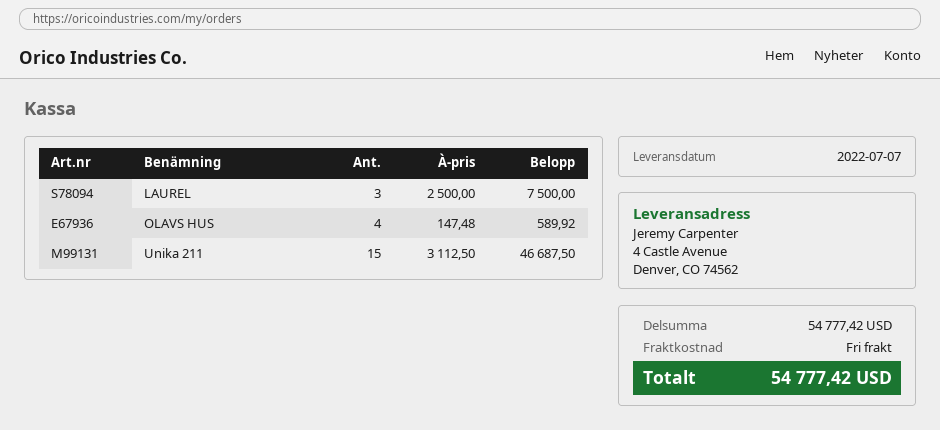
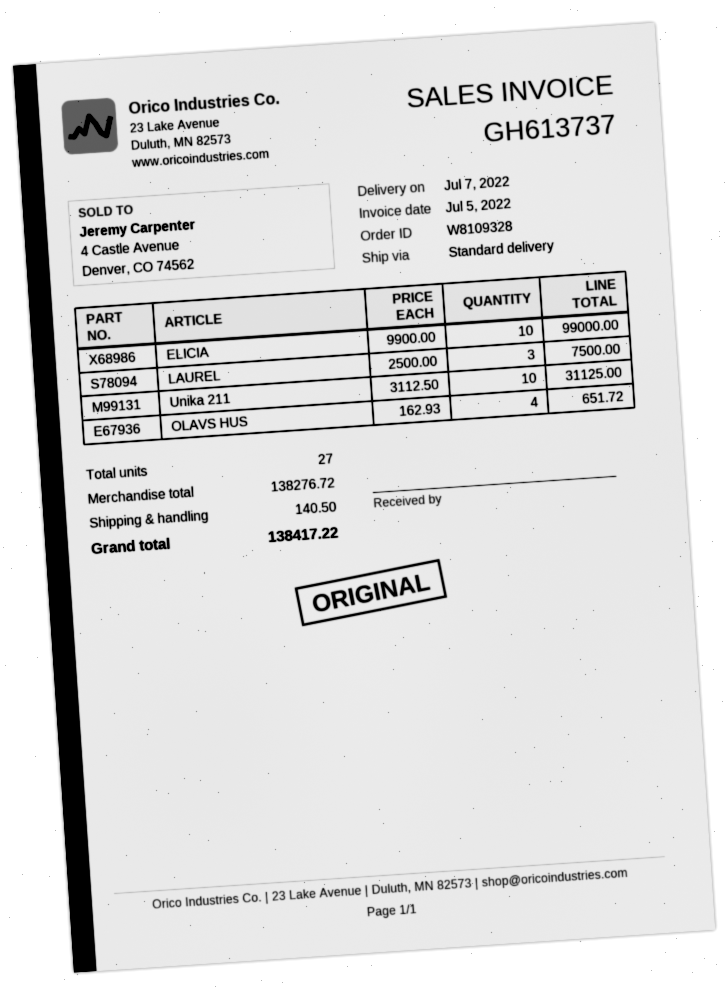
OLAVS HUS: 4 x 147.48 = 589.92 -> 4 x 162.93 = 651.72
Unika 211: 15 x 3112.50 = 46687.50 -> 10 x 3112.50 = 31125.00
ELICIA: none -> 10 x 9900.00 = 99000.00
subtotal: 54777.42 -> 138276.72
shipping: 0.00 -> 140.50
total: 54777.42 -> 138417.22

